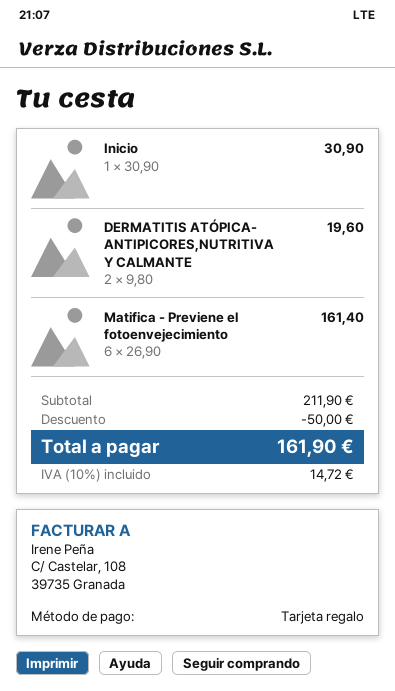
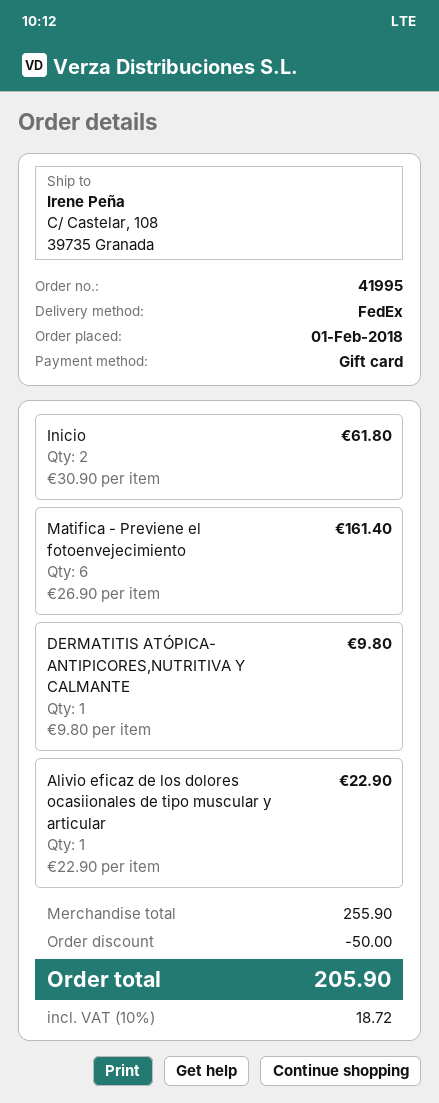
Inicio: 1 x 30.90 = 30.90 -> 2 x 30.90 = 61.80
DERMATITIS ATÓPICA- ANTIPICORES,NUTRITIVA Y CALMANTE: 2 x 9.80 = 19.60 -> 1 x 9.80 = 9.80
Alivio eficaz de los dolores ocasiionales de tipo muscular y articular: none -> 1 x 22.90 = 22.90
subtotal: 211.90 -> 255.90
tax: 10% = 14.72 -> 10% = 18.72
total: 161.90 -> 205.90

